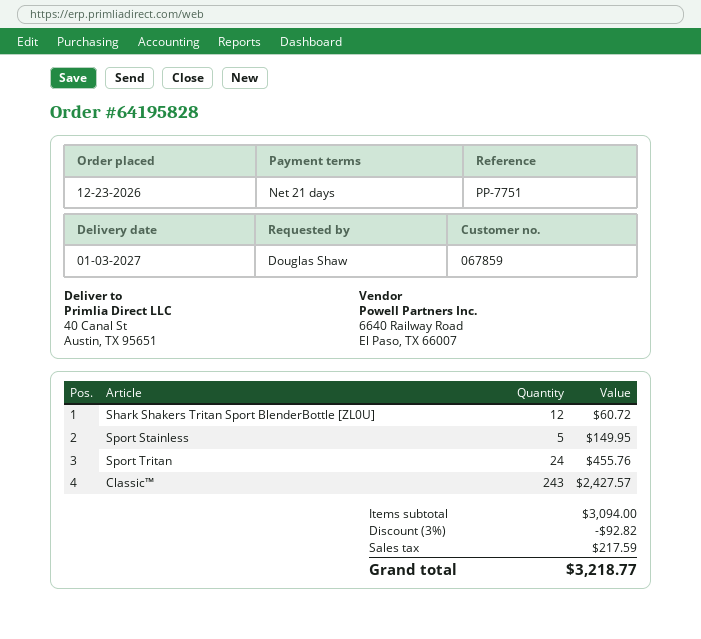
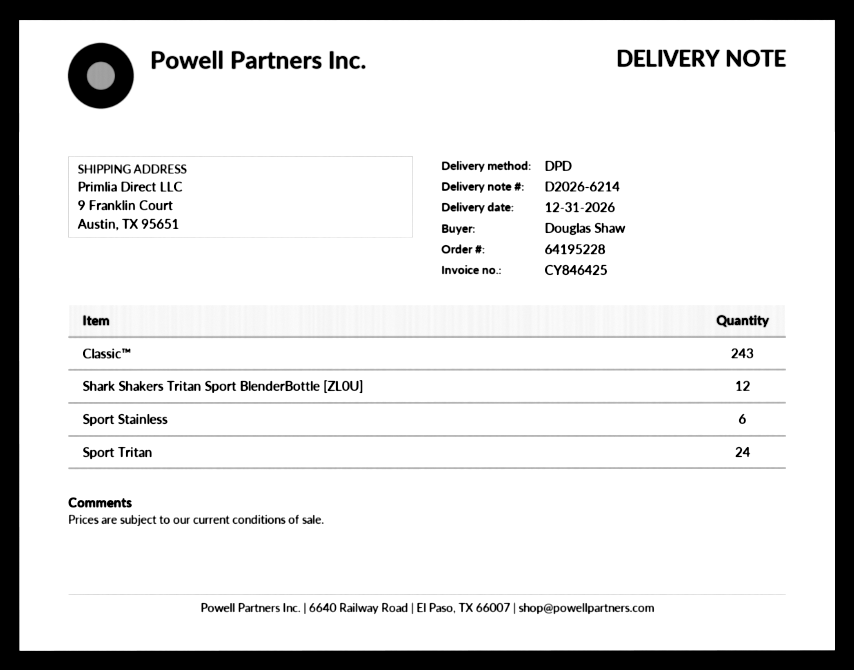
order number: 64195828 -> 64195228
delivery date: 2027-01-03 -> 2026-12-31
ship to: 40 Canal St, Austin, TX 95651 -> 9 Franklin Court, Austin, TX 95651
Sport Stainless: 5 -> 6

